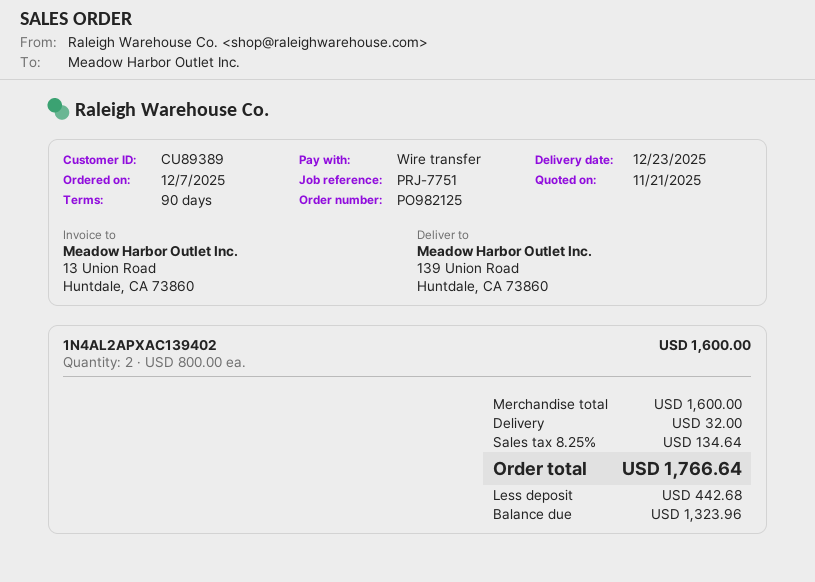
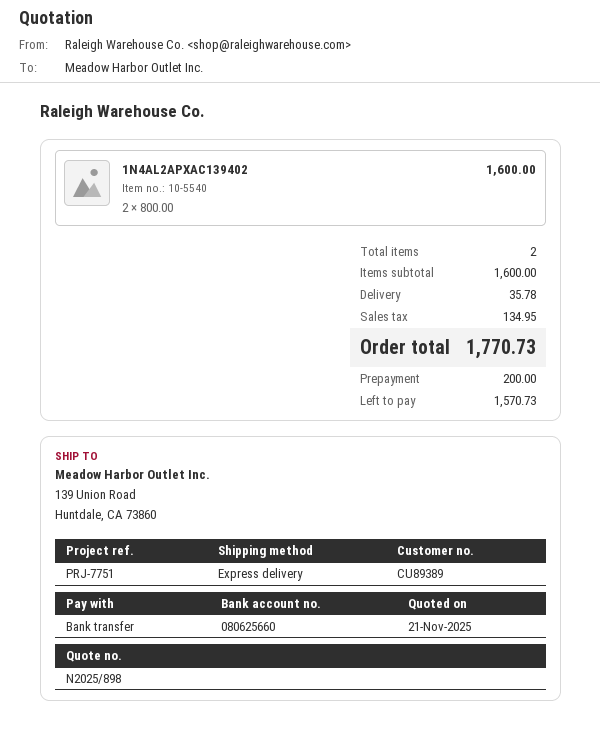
shipping: 32.00 -> 35.78
tax: 134.64 -> 134.95
total: 1766.64 -> 1770.73
deposit: 442.68 -> 200.00
balance: 1323.96 -> 1570.73

